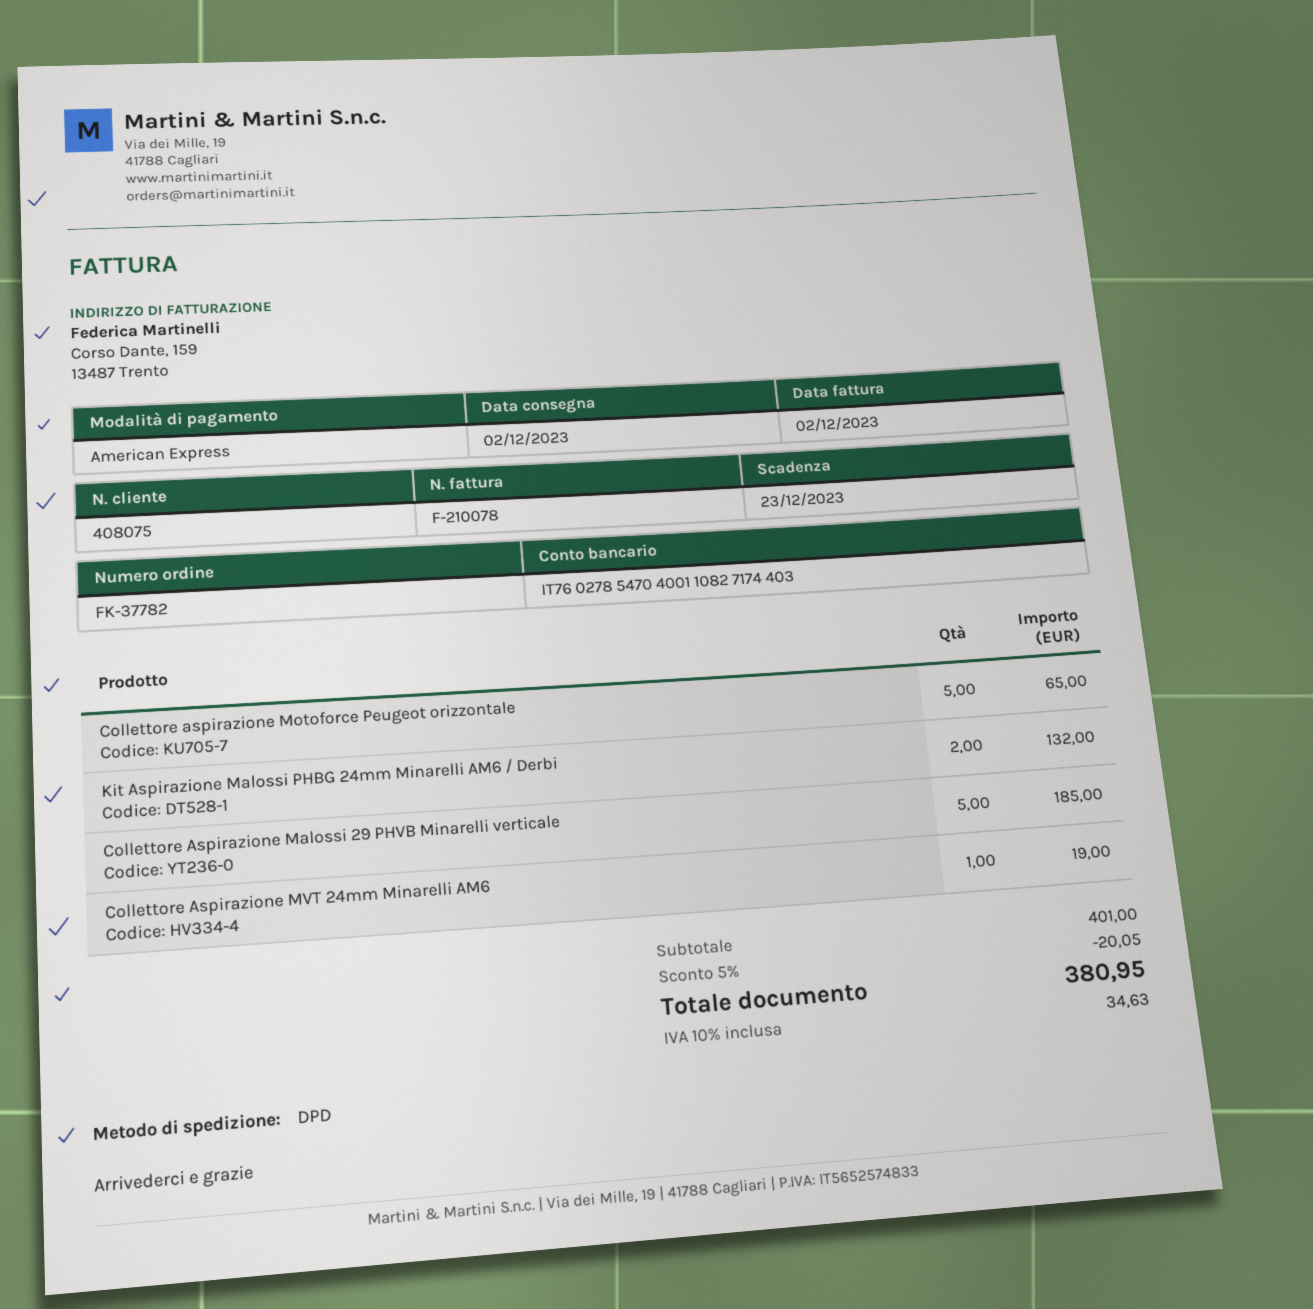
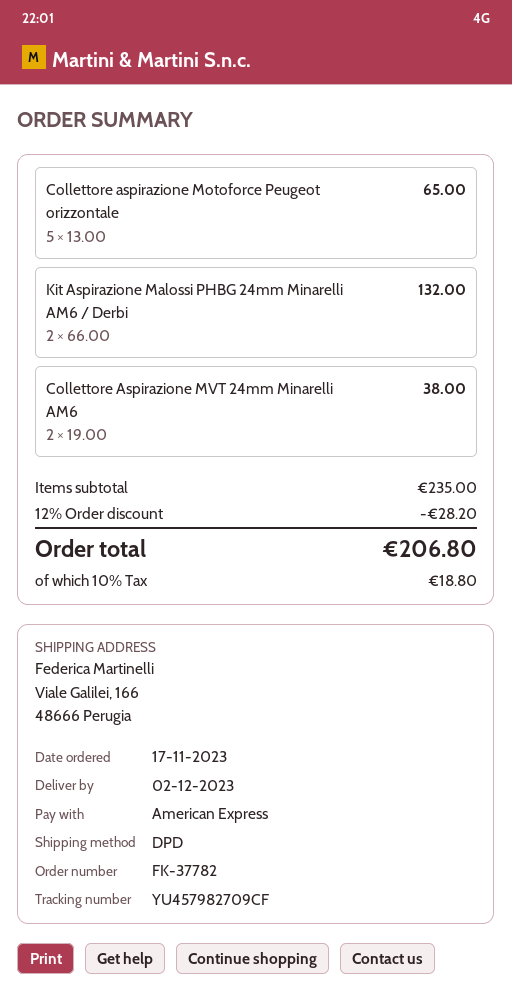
Collettore Aspirazione Malossi 29 PHVB Minarelli verticale: 5 for 185.00 -> none
Collettore Aspirazione MVT 24mm Minarelli AM6: 1 for 19.00 -> 2 for 38.00
subtotal: 401.00 -> 235.00
discount: 5% = 20.05 -> 12% = 28.20
tax: 10% = 34.63 -> 10% = 18.80
total: 380.95 -> 206.80

